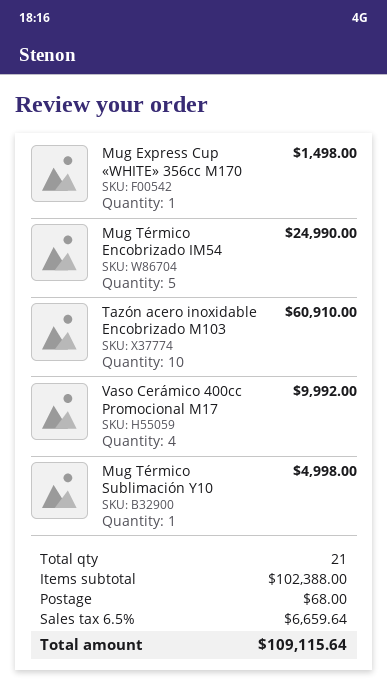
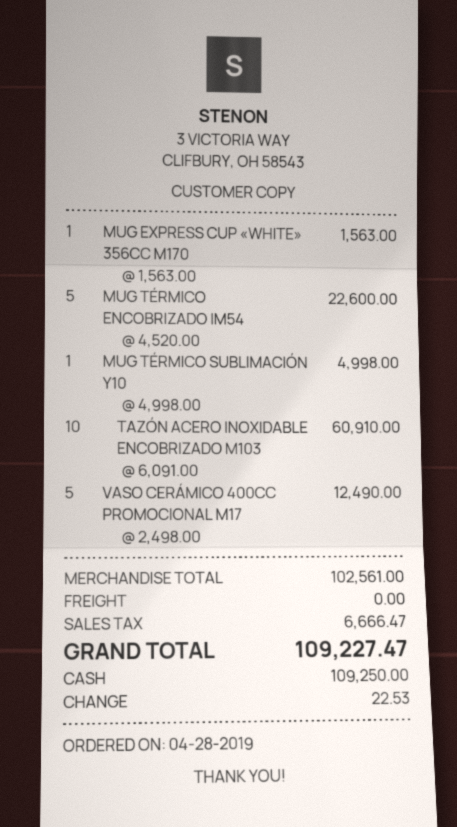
Mug Express Cup «WHITE» 356cc M170: 1 for 1498.00 -> 1 for 1563.00
Mug Térmico Encobrizado IM54: 5 for 24990.00 -> 5 for 22600.00
Vaso Cerámico 400cc Promocional M17: 4 for 9992.00 -> 5 for 12490.00
subtotal: 102388.00 -> 102561.00
shipping: 68.00 -> 0.00
tax: 6659.64 -> 6666.47
total: 109115.64 -> 109227.47

